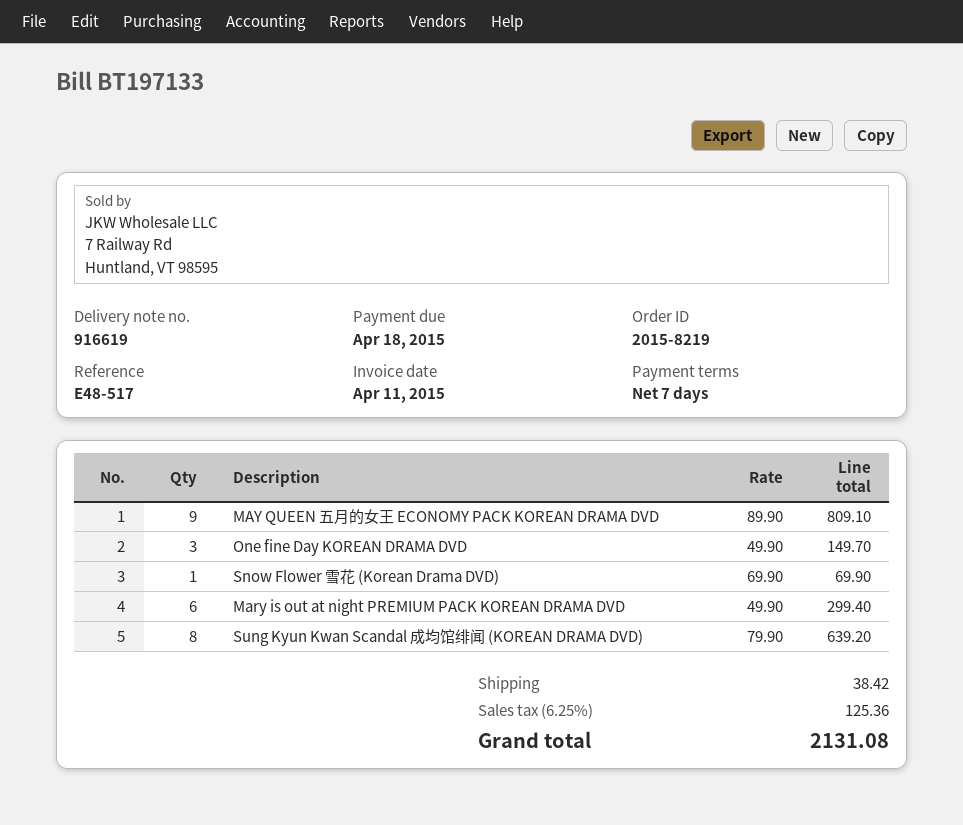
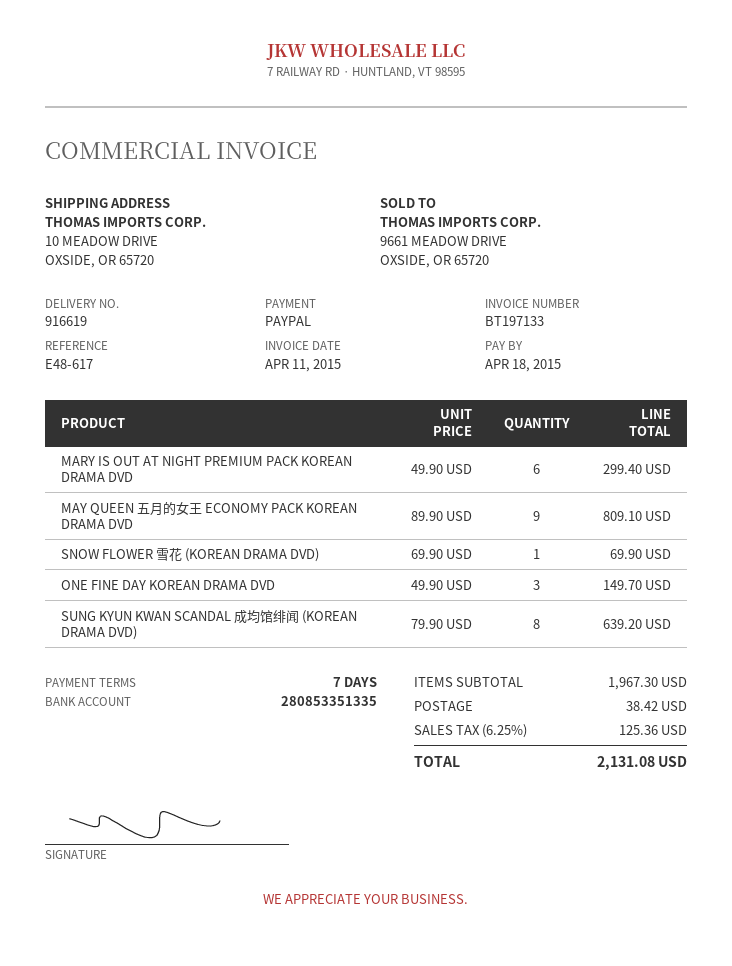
reference: E48-517 -> E48-617

